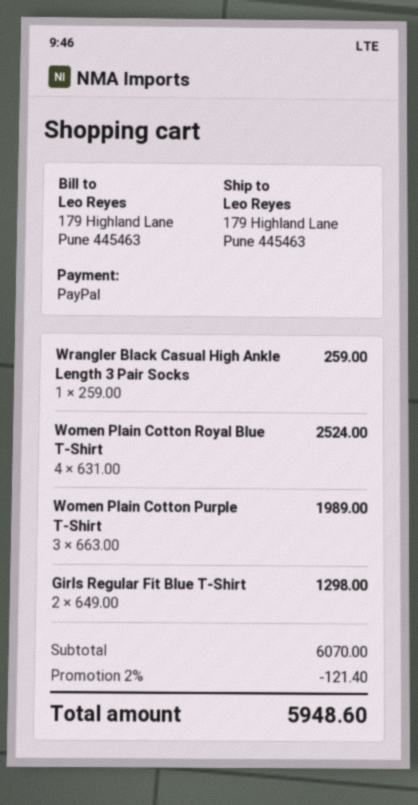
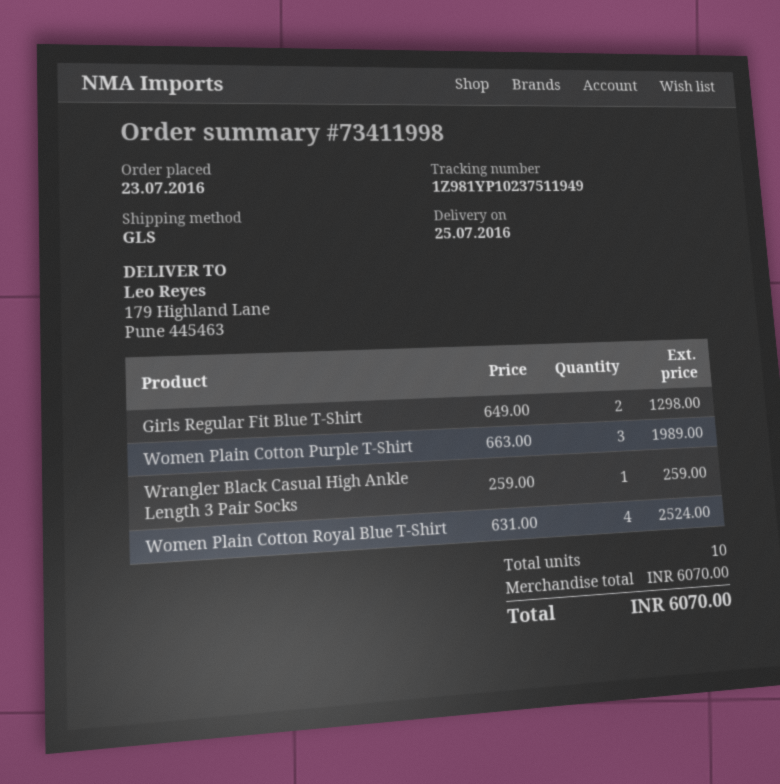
discount: 2% = 121.40 -> none
total: 5948.60 -> 6070.00

